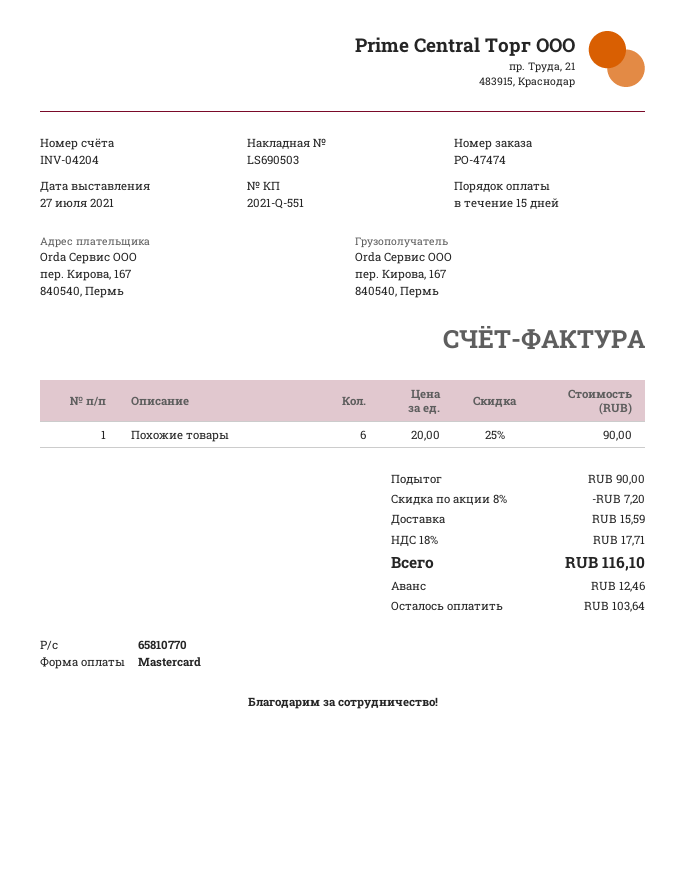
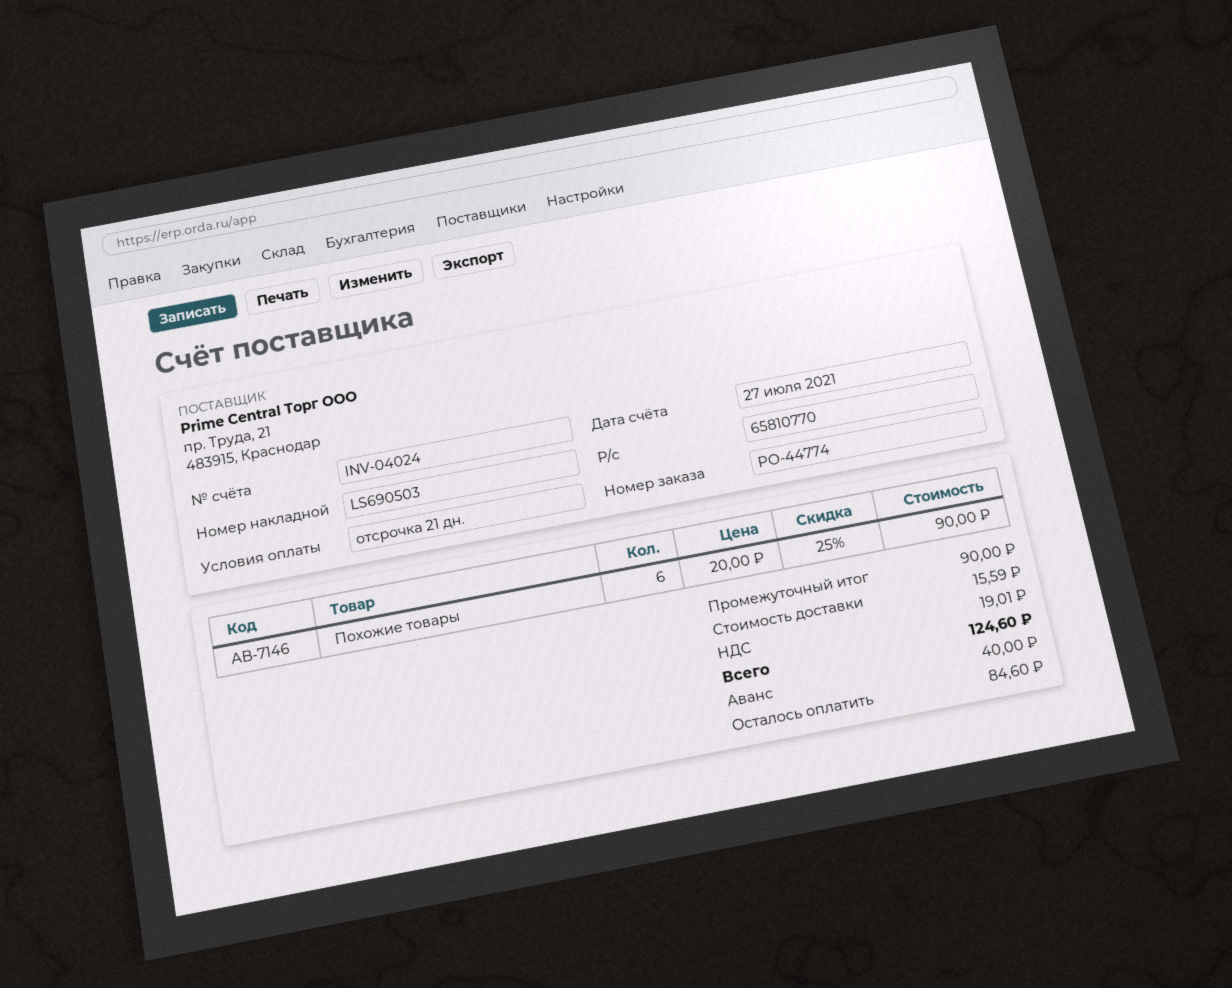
order number: PO-47474 -> PO-44774
invoice number: INV-04204 -> INV-04024
payment terms: 15 days -> 21 days
discount: 8% = 7.20 -> none
tax: 17.71 -> 19.01
total: 116.10 -> 124.60
deposit: 12.46 -> 40.00
balance: 103.64 -> 84.60

